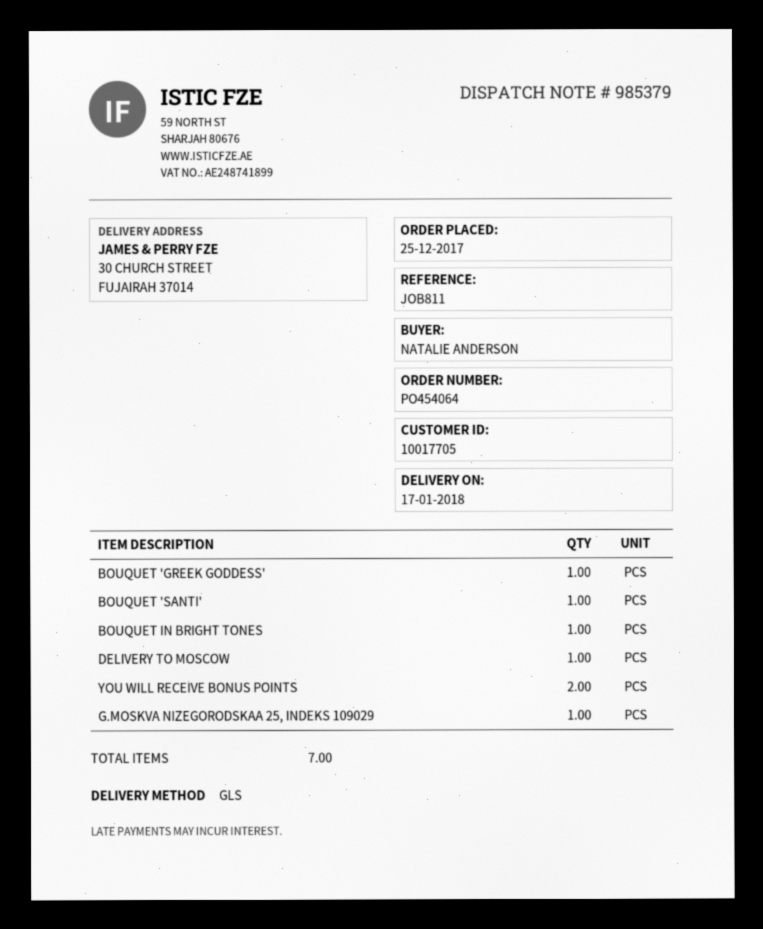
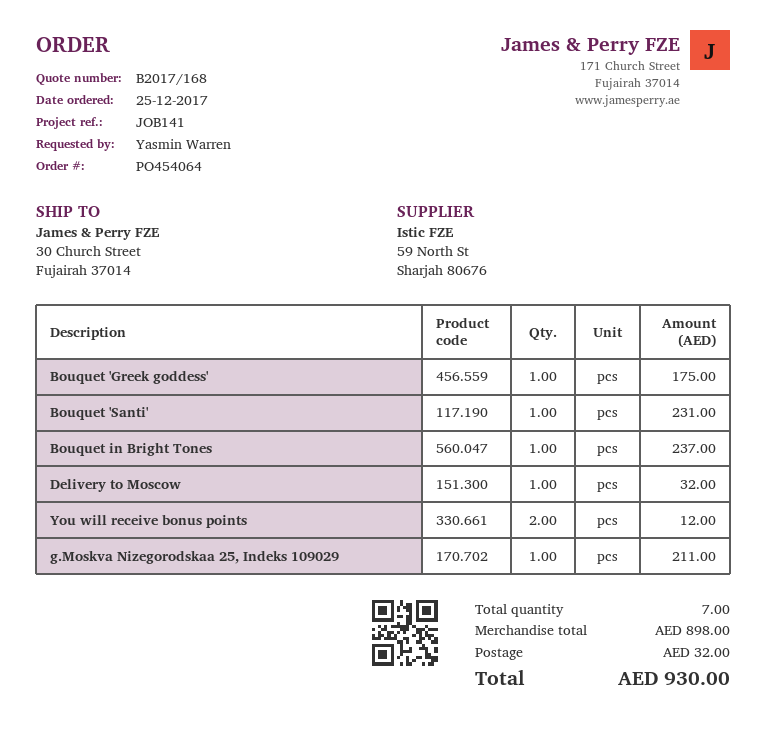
reference: JOB811 -> JOB141
ordered by: NATALIE ANDERSON -> Yasmin Warren

